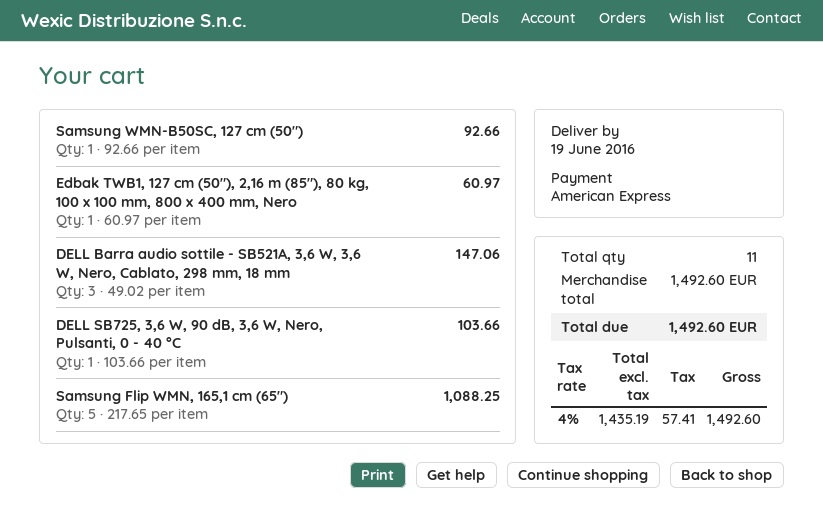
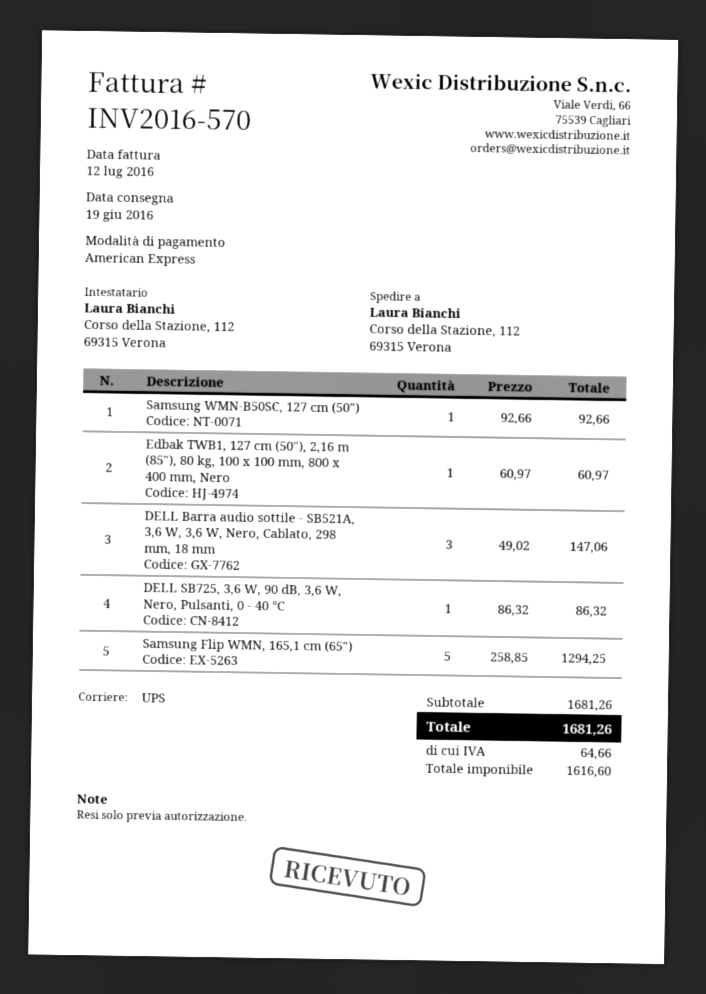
DELL SB725, 3,6 W, 90 dB, 3,6 W, Nero, Pulsanti, 0 - 40 °C: 1 x 103.66 = 103.66 -> 1 x 86.32 = 86.32
Samsung Flip WMN, 165,1 cm (65"): 5 x 217.65 = 1088.25 -> 5 x 258.85 = 1294.25
subtotal: 1492.60 -> 1681.26
net: 1435.19 -> 1616.60
tax: 57.41 -> 64.66
total: 1492.60 -> 1681.26

